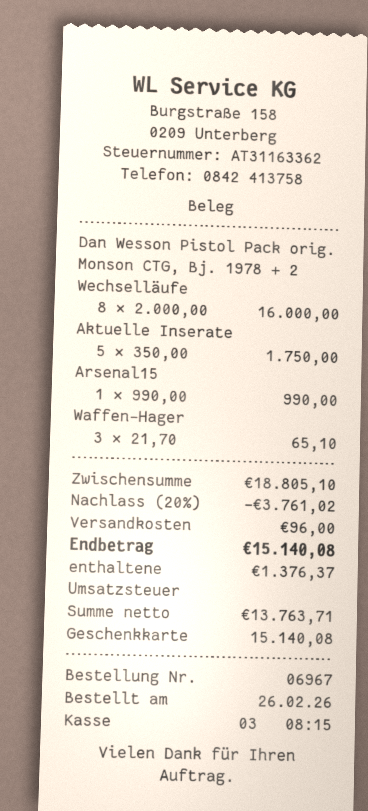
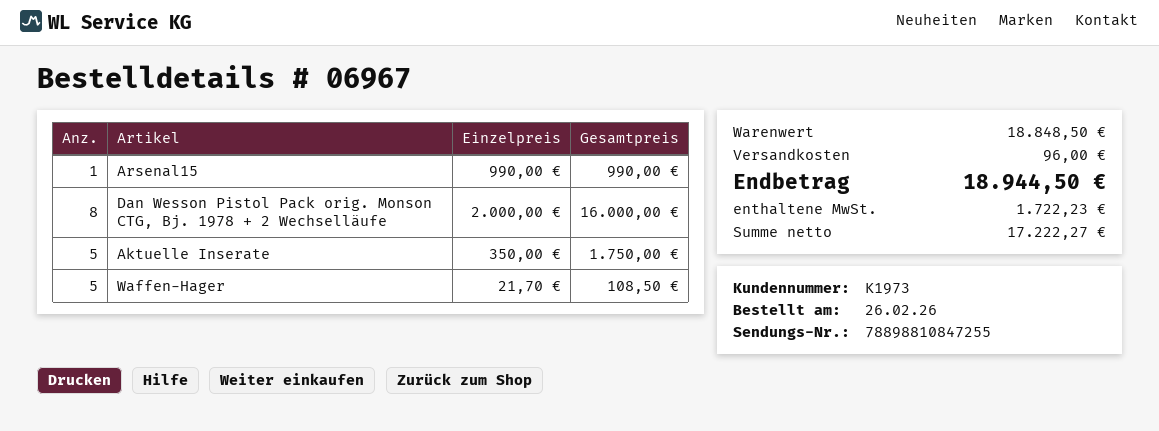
Waffen-Hager: 3 x 21.70 = 65.10 -> 5 x 21.70 = 108.50
subtotal: 18805.10 -> 18848.50
discount: 20% = 3761.02 -> none
net: 13763.71 -> 17222.27
tax: 1376.37 -> 1722.23
total: 15140.08 -> 18944.50

